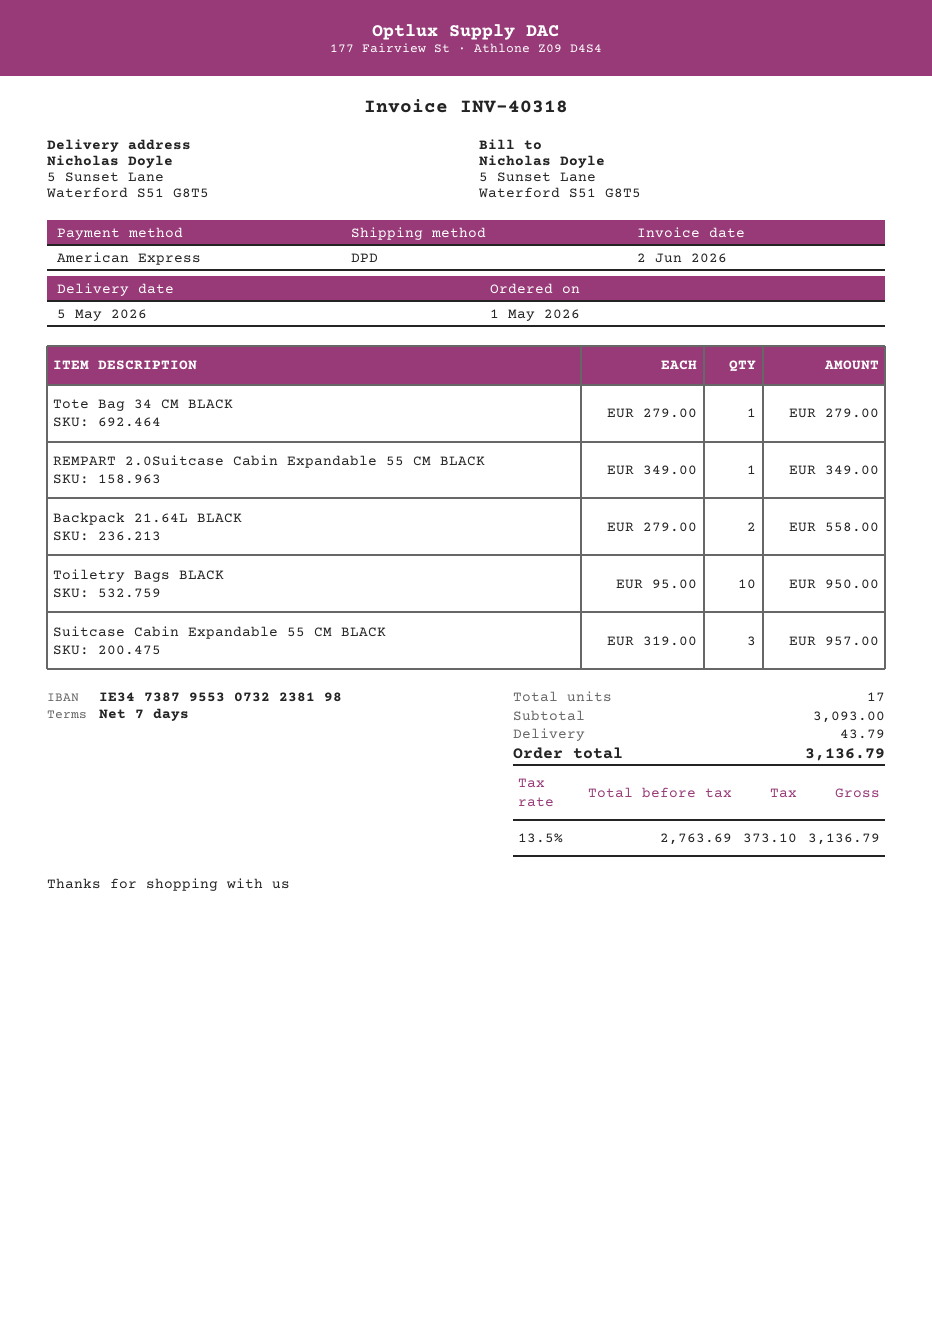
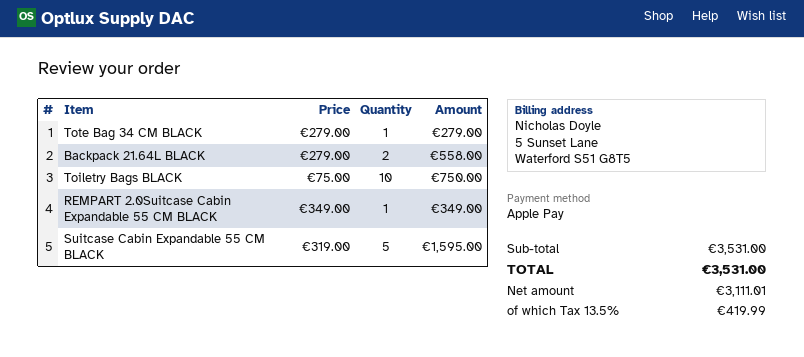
payment method: American Express -> Apple Pay
Toiletry Bags BLACK: 10 x 95.00 = 950.00 -> 10 x 75.00 = 750.00
Suitcase Cabin Expandable 55 CM BLACK: 3 x 319.00 = 957.00 -> 5 x 319.00 = 1595.00
subtotal: 3093.00 -> 3531.00
shipping: 43.79 -> none
net: 2763.69 -> 3111.01
tax: 13.5% = 373.10 -> 13.5% = 419.99
total: 3136.79 -> 3531.00

